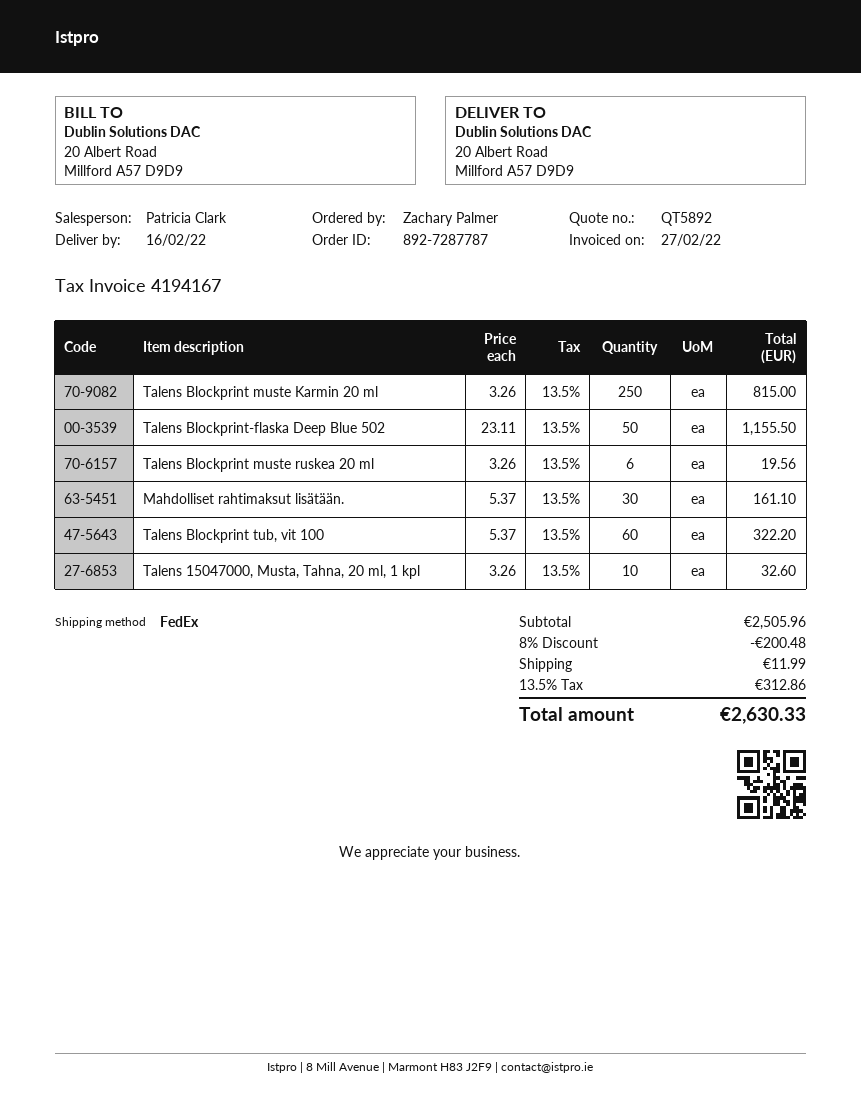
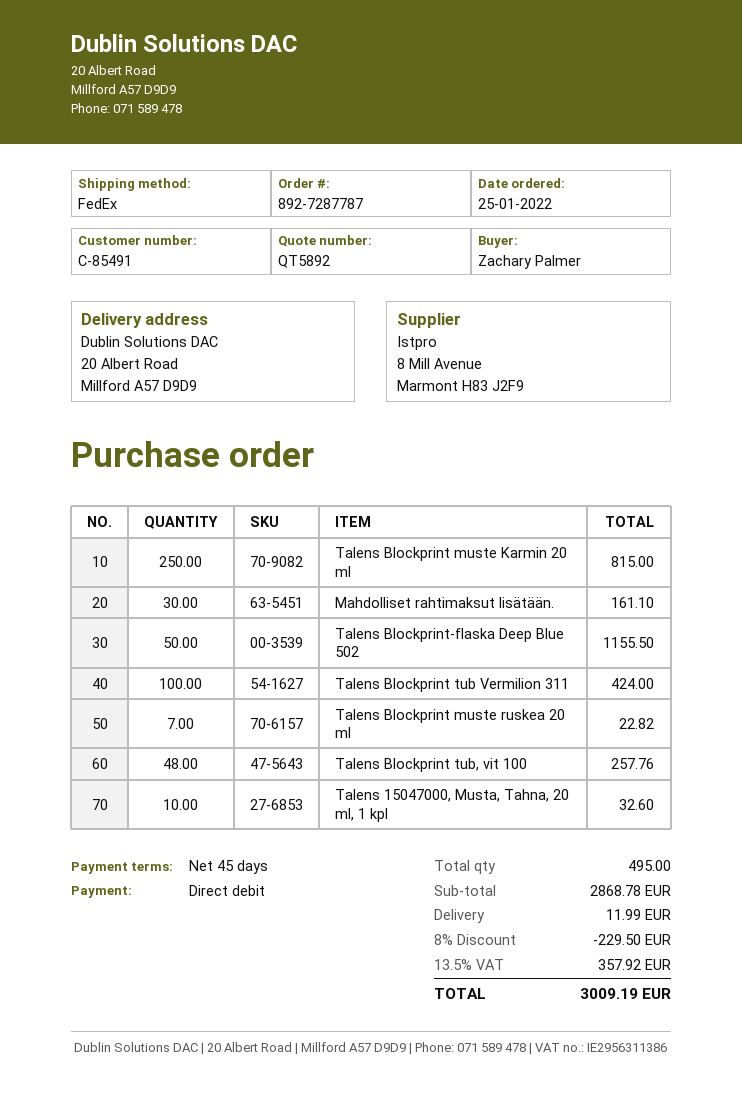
Talens Blockprint muste ruskea 20 ml: 6 for 19.56 -> 7 for 22.82
Talens Blockprint tub, vit 100: 60 for 322.20 -> 48 for 257.76
Talens Blockprint tub Vermilion 311: none -> 100 for 424.00
subtotal: 2505.96 -> 2868.78
discount: 8% = 200.48 -> 8% = 229.50
tax: 13.5% = 312.86 -> 13.5% = 357.92
total: 2630.33 -> 3009.19

